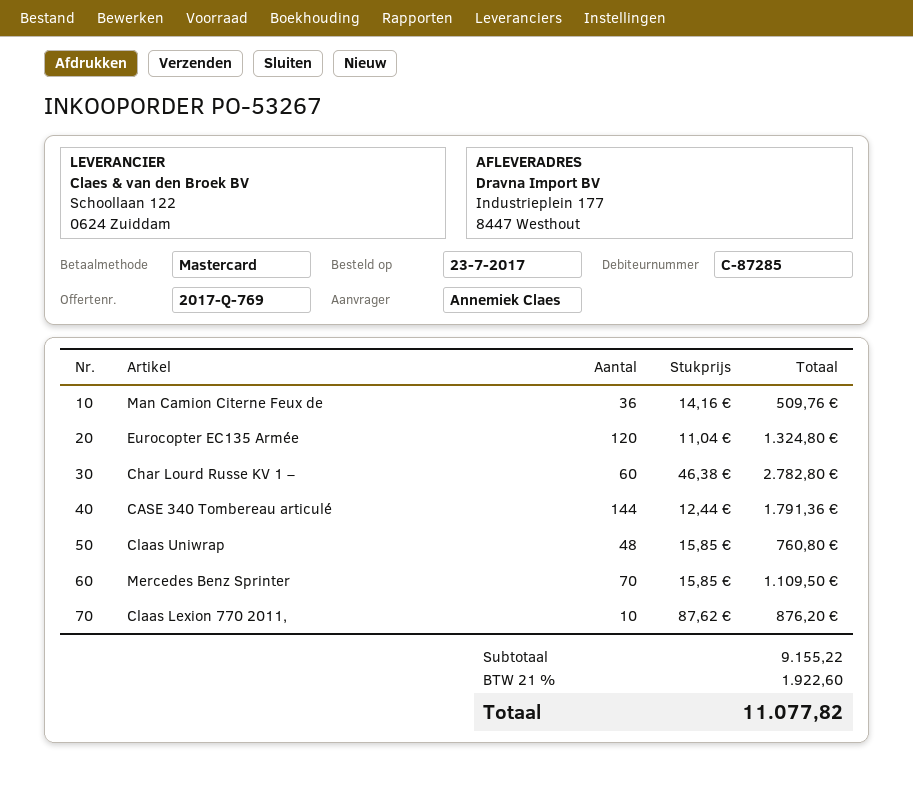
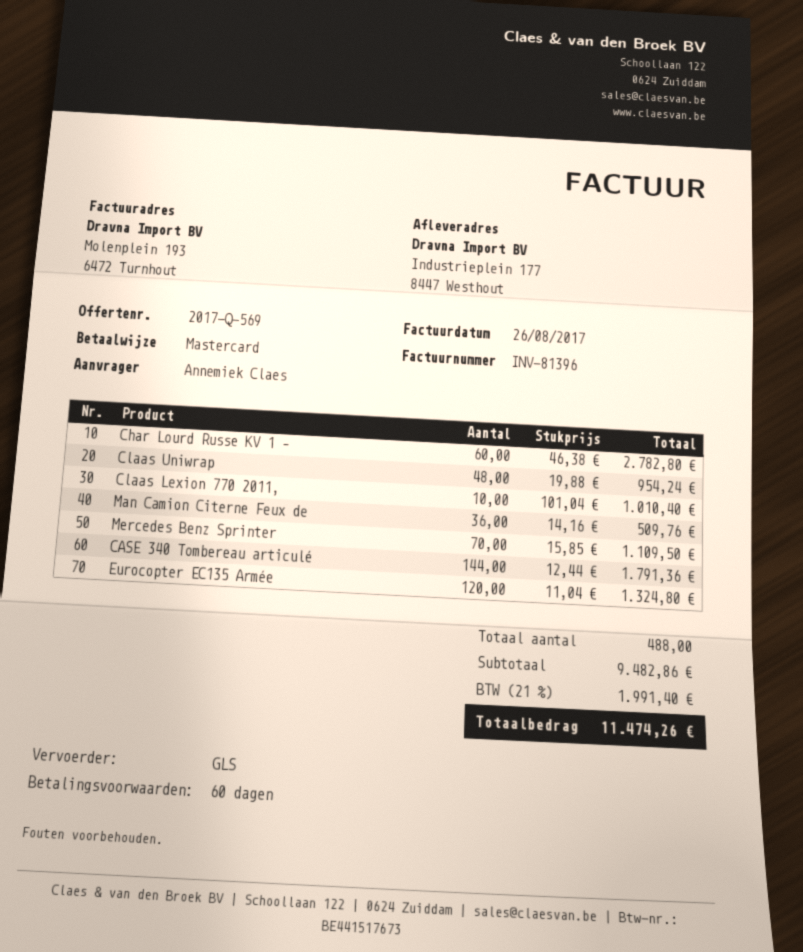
quote number: 2017-Q-769 -> 2017-Q-569
Claas Uniwrap: 48 x 15.85 = 760.80 -> 48 x 19.88 = 954.24
Claas Lexion 770 2011,: 10 x 87.62 = 876.20 -> 10 x 101.04 = 1010.40
subtotal: 9155.22 -> 9482.86
tax: 21% = 1922.60 -> 21% = 1991.40
total: 11077.82 -> 11474.26

